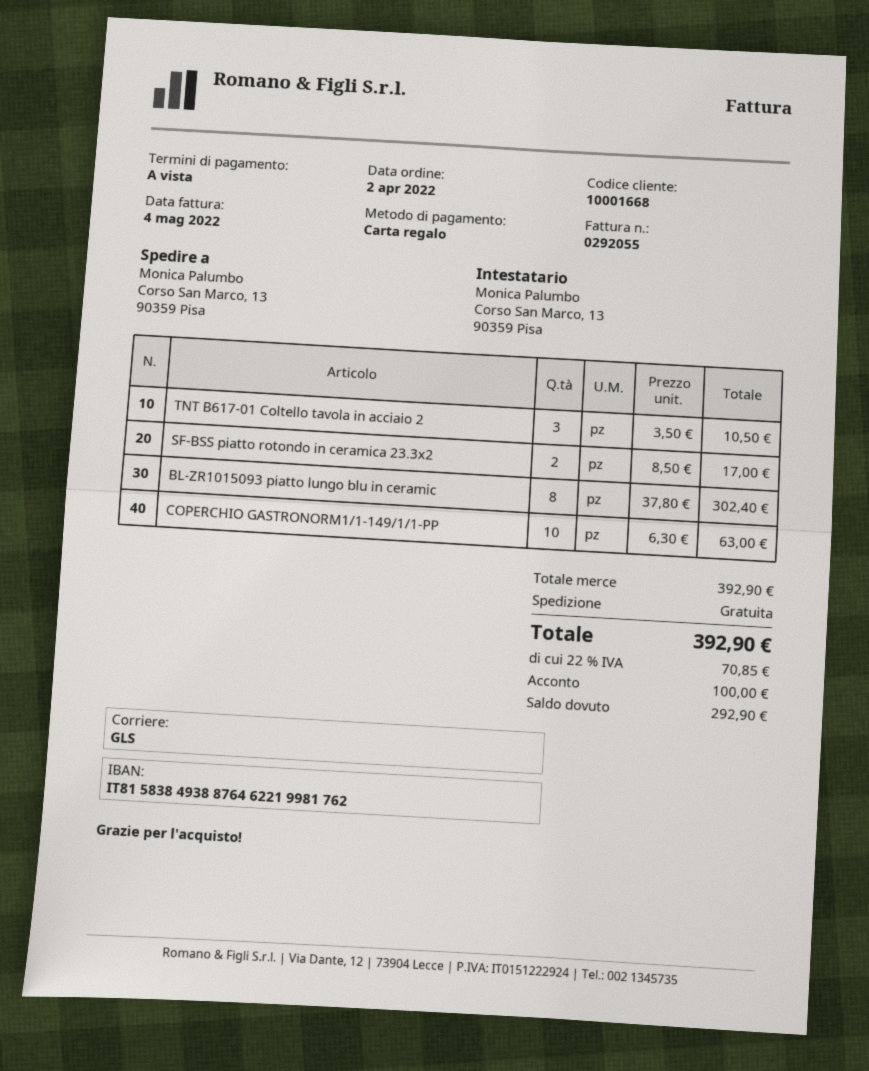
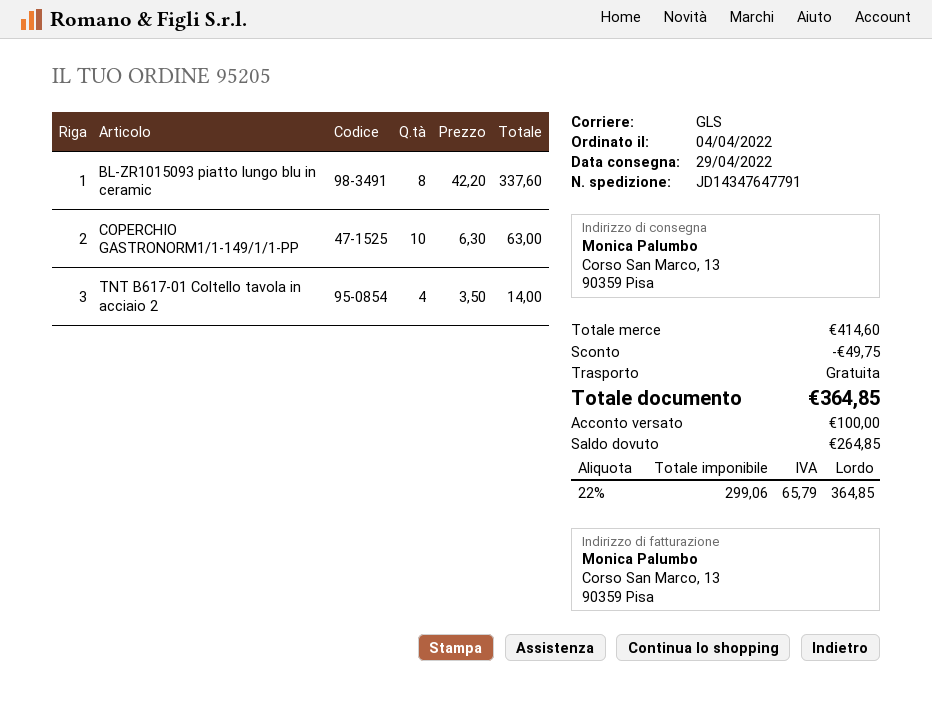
order date: 2022-04-02 -> 2022-04-04
TNT B617-01 Coltello tavola in acciaio 2: 3 x 3.50 = 10.50 -> 4 x 3.50 = 14.00
SF-BSS piatto rotondo in ceramica 23.3x2: 2 x 8.50 = 17.00 -> none
BL-ZR1015093 piatto lungo blu in ceramic: 8 x 37.80 = 302.40 -> 8 x 42.20 = 337.60
subtotal: 392.90 -> 414.60
discount: none -> 49.75
tax: 22% = 70.85 -> 22% = 65.79
total: 392.90 -> 364.85
balance: 292.90 -> 264.85

